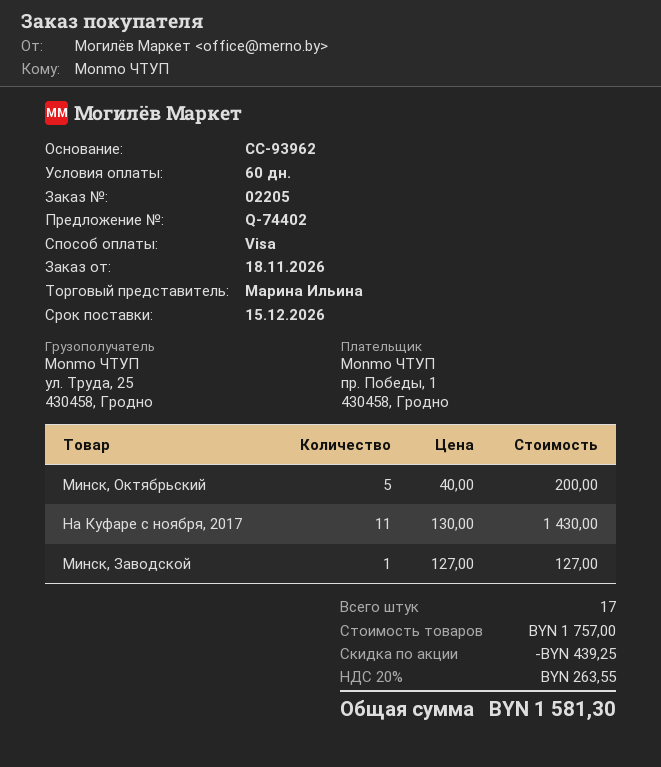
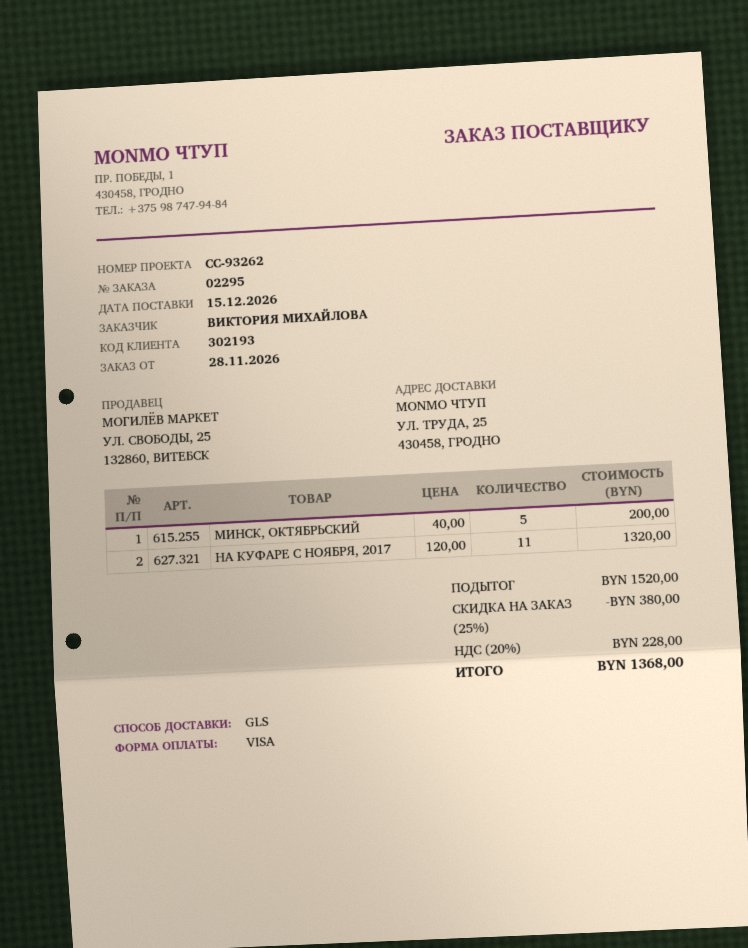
order number: 02205 -> 02295
order date: 2026-11-18 -> 2026-11-28
reference: CC-93962 -> CC-93262
На Куфаре с ноября, 2017: 11 x 130.00 = 1430.00 -> 11 x 120.00 = 1320.00
Минск, Заводской: 1 x 127.00 = 127.00 -> none
subtotal: 1757.00 -> 1520.00
discount: 439.25 -> 380.00
tax: 20% = 263.55 -> 20% = 228.00
total: 1581.30 -> 1368.00

